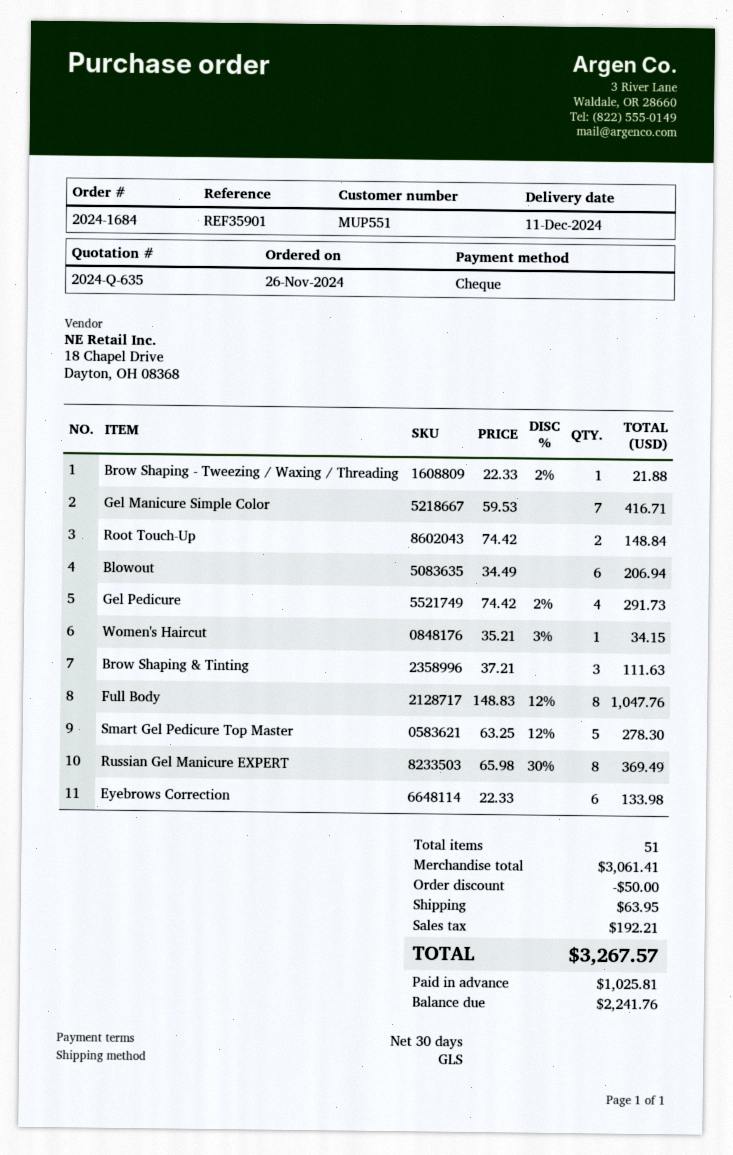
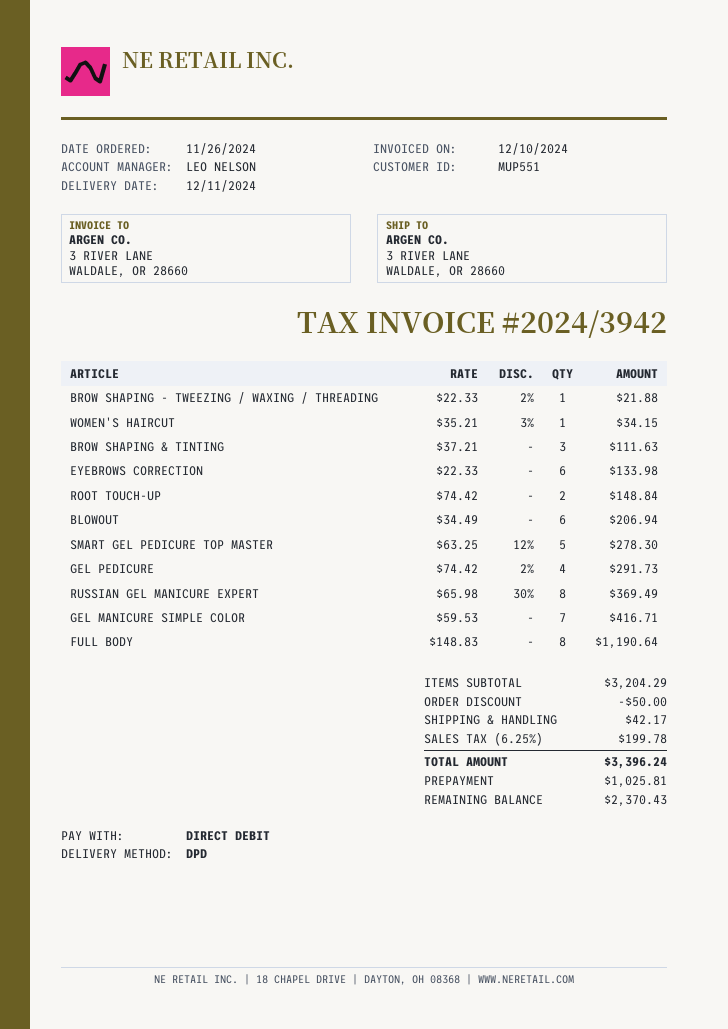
payment method: cheque -> direct debit
shipping method: GLS -> DPD
Full Body: 8 x 148.83 - 12% = 1047.76 -> 8 x 148.83 = 1190.64
subtotal: 3061.41 -> 3204.29
shipping: 63.95 -> 42.17
tax: 192.21 -> 199.78
total: 3267.57 -> 3396.24
balance: 2241.76 -> 2370.43

